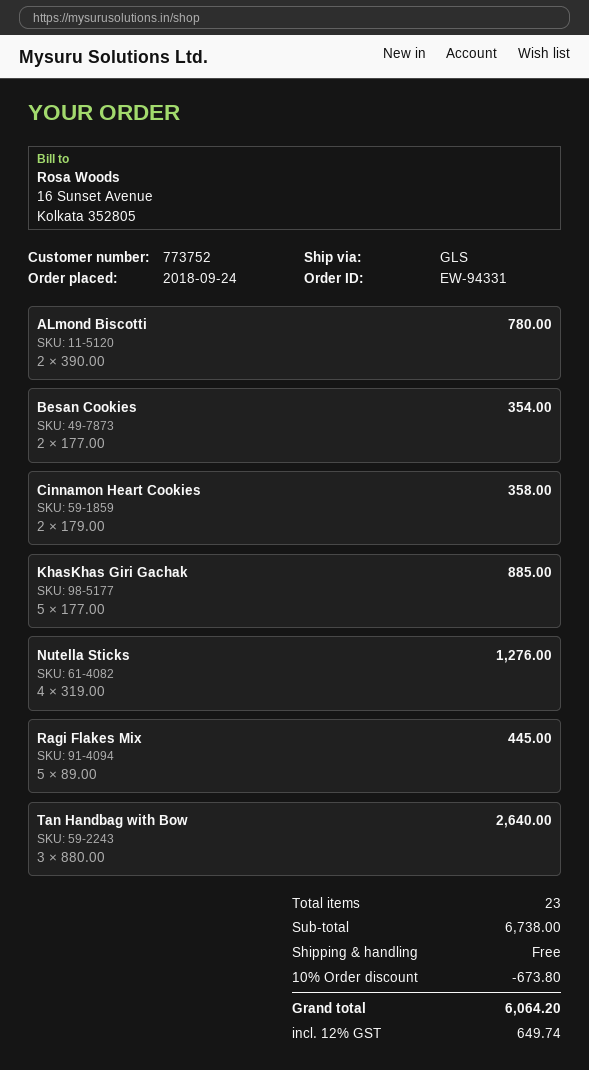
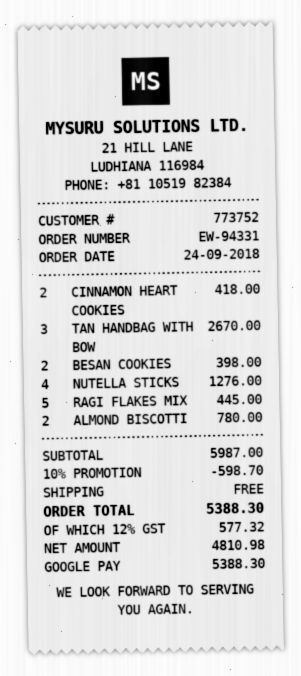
Besan Cookies: 2 for 354.00 -> 2 for 398.00
Cinnamon Heart Cookies: 2 for 358.00 -> 2 for 418.00
KhasKhas Giri Gachak: 5 for 885.00 -> none
Tan Handbag with Bow: 3 for 2640.00 -> 3 for 2670.00
subtotal: 6738.00 -> 5987.00
discount: 10% = 673.80 -> 10% = 598.70
tax: 12% = 649.74 -> 12% = 577.32
total: 6064.20 -> 5388.30

